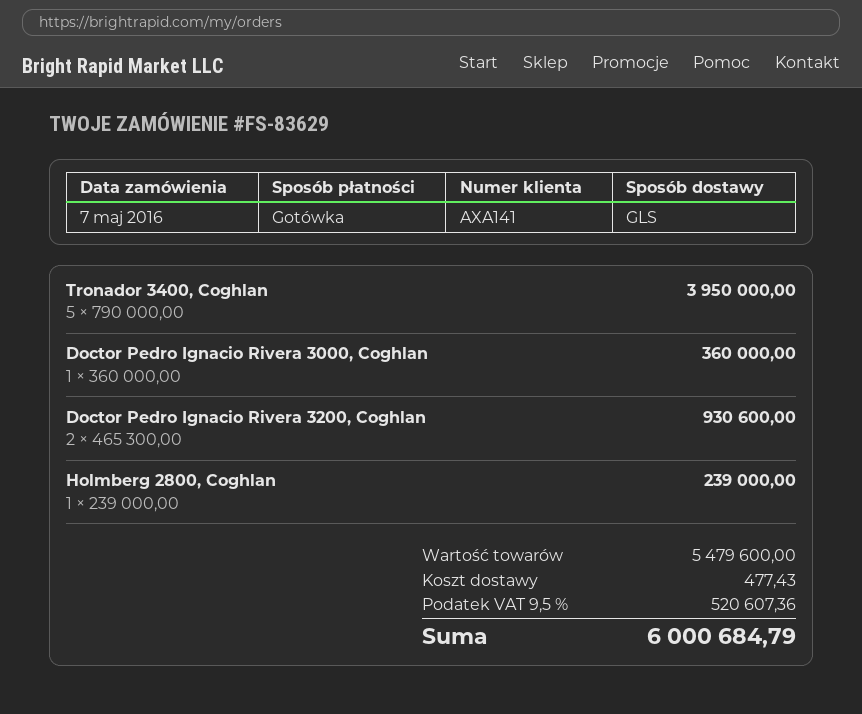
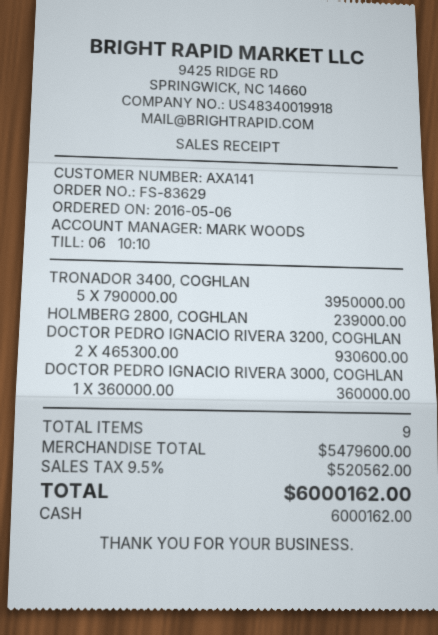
order date: 2016-05-07 -> 2016-05-06
shipping: 477.43 -> none
tax: 9.5% = 520607.36 -> 9.5% = 520562.00
total: 6000684.79 -> 6000162.00

